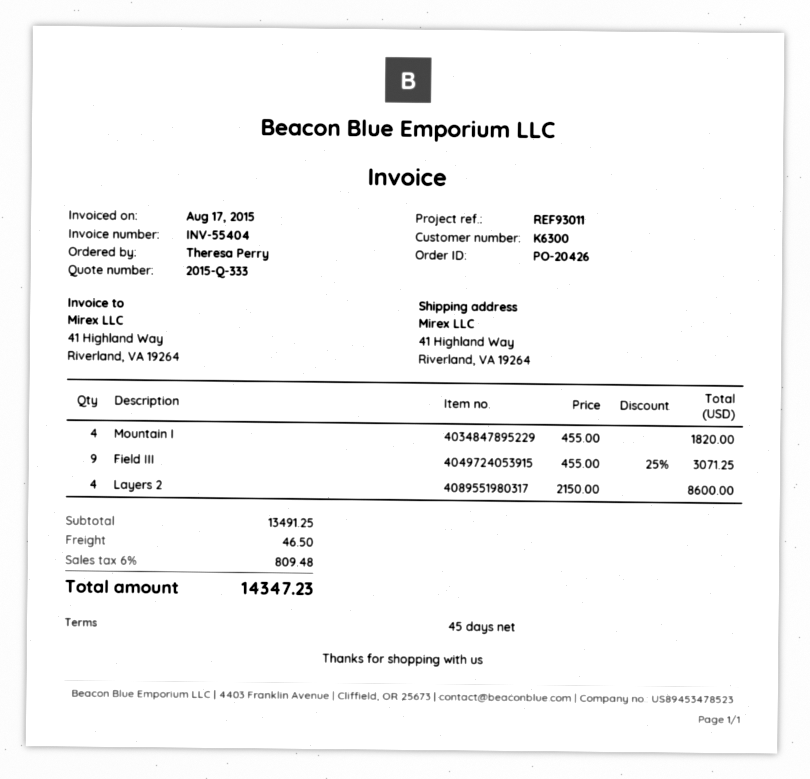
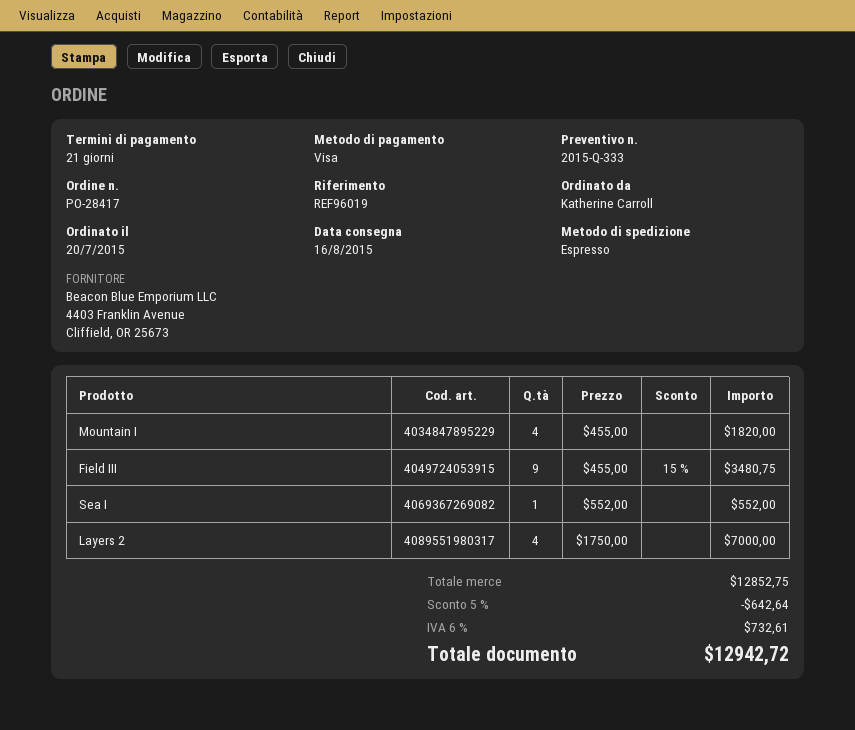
order number: PO-20426 -> PO-28417
payment terms: 45 days -> 21 days
reference: REF93011 -> REF96019
ordered by: Theresa Perry -> Katherine Carroll
Field III: 9 x 455.00 - 25% = 3071.25 -> 9 x 455.00 - 15% = 3480.75
Layers 2: 4 x 2150.00 = 8600.00 -> 4 x 1750.00 = 7000.00
Sea I: none -> 1 x 552.00 = 552.00
subtotal: 13491.25 -> 12852.75
discount: none -> 5% = 642.64
shipping: 46.50 -> none
tax: 6% = 809.48 -> 6% = 732.61
total: 14347.23 -> 12942.72

